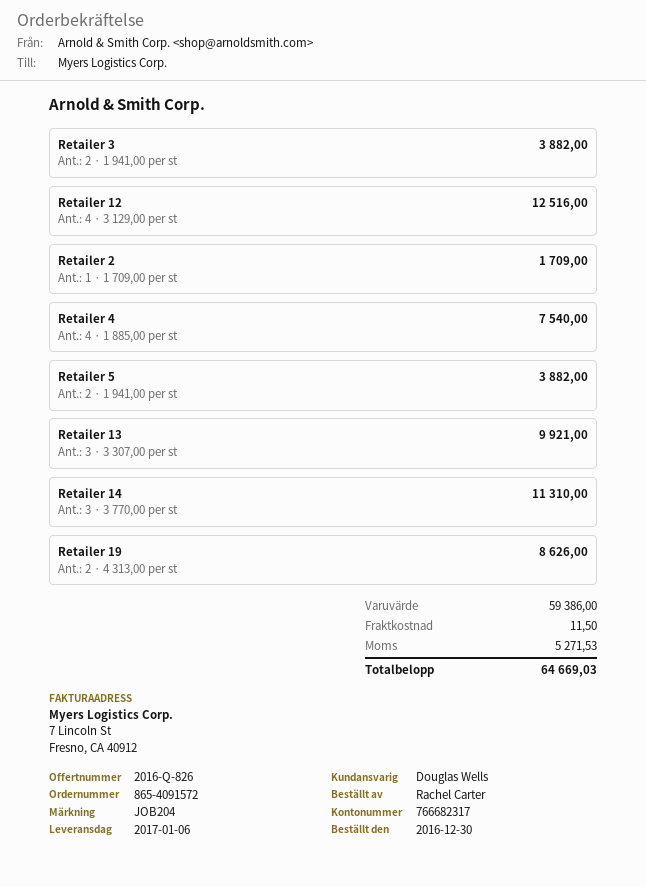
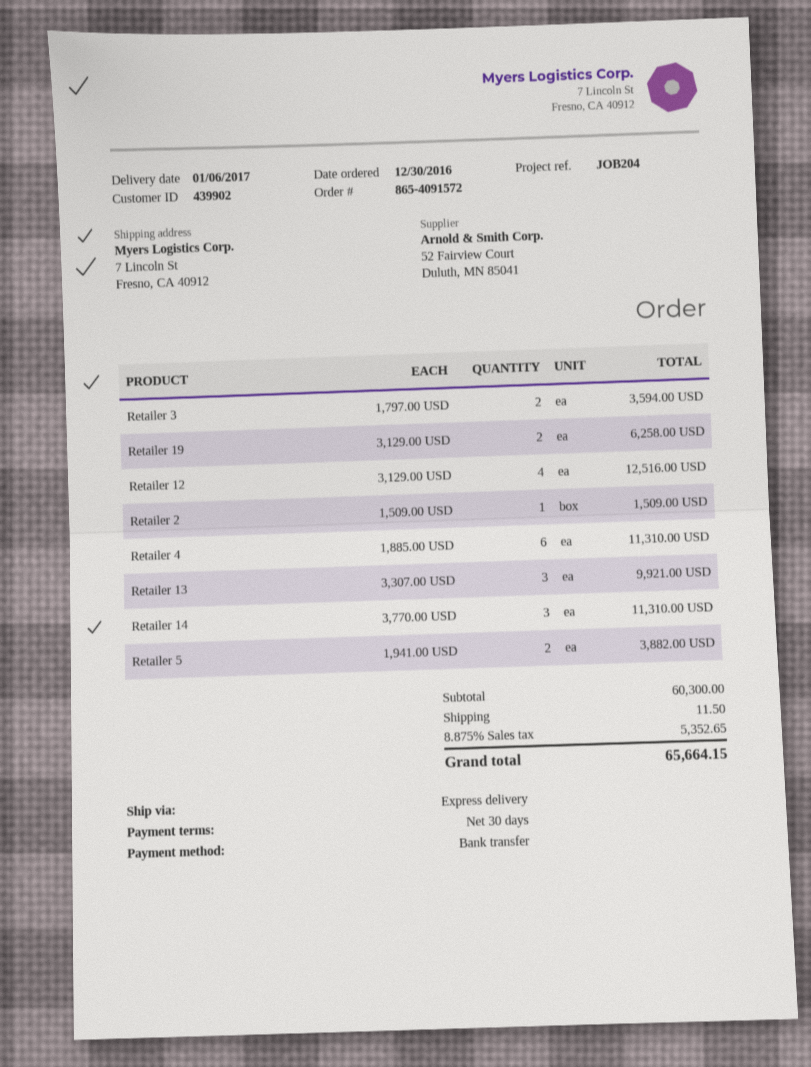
Retailer 3: 2 x 1941.00 = 3882.00 -> 2 x 1797.00 = 3594.00
Retailer 2: 1 x 1709.00 = 1709.00 -> 1 x 1509.00 = 1509.00
Retailer 4: 4 x 1885.00 = 7540.00 -> 6 x 1885.00 = 11310.00
Retailer 19: 2 x 4313.00 = 8626.00 -> 2 x 3129.00 = 6258.00
subtotal: 59386.00 -> 60300.00
tax: 5271.53 -> 5352.65
total: 64669.03 -> 65664.15

